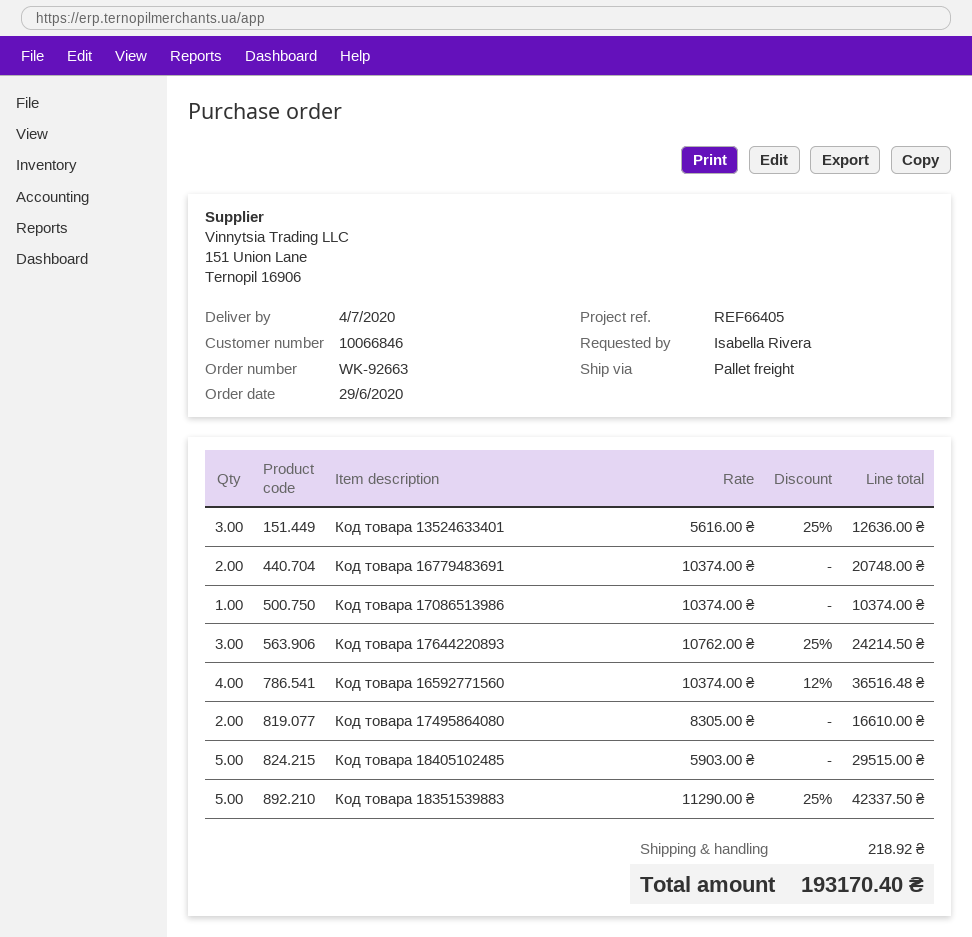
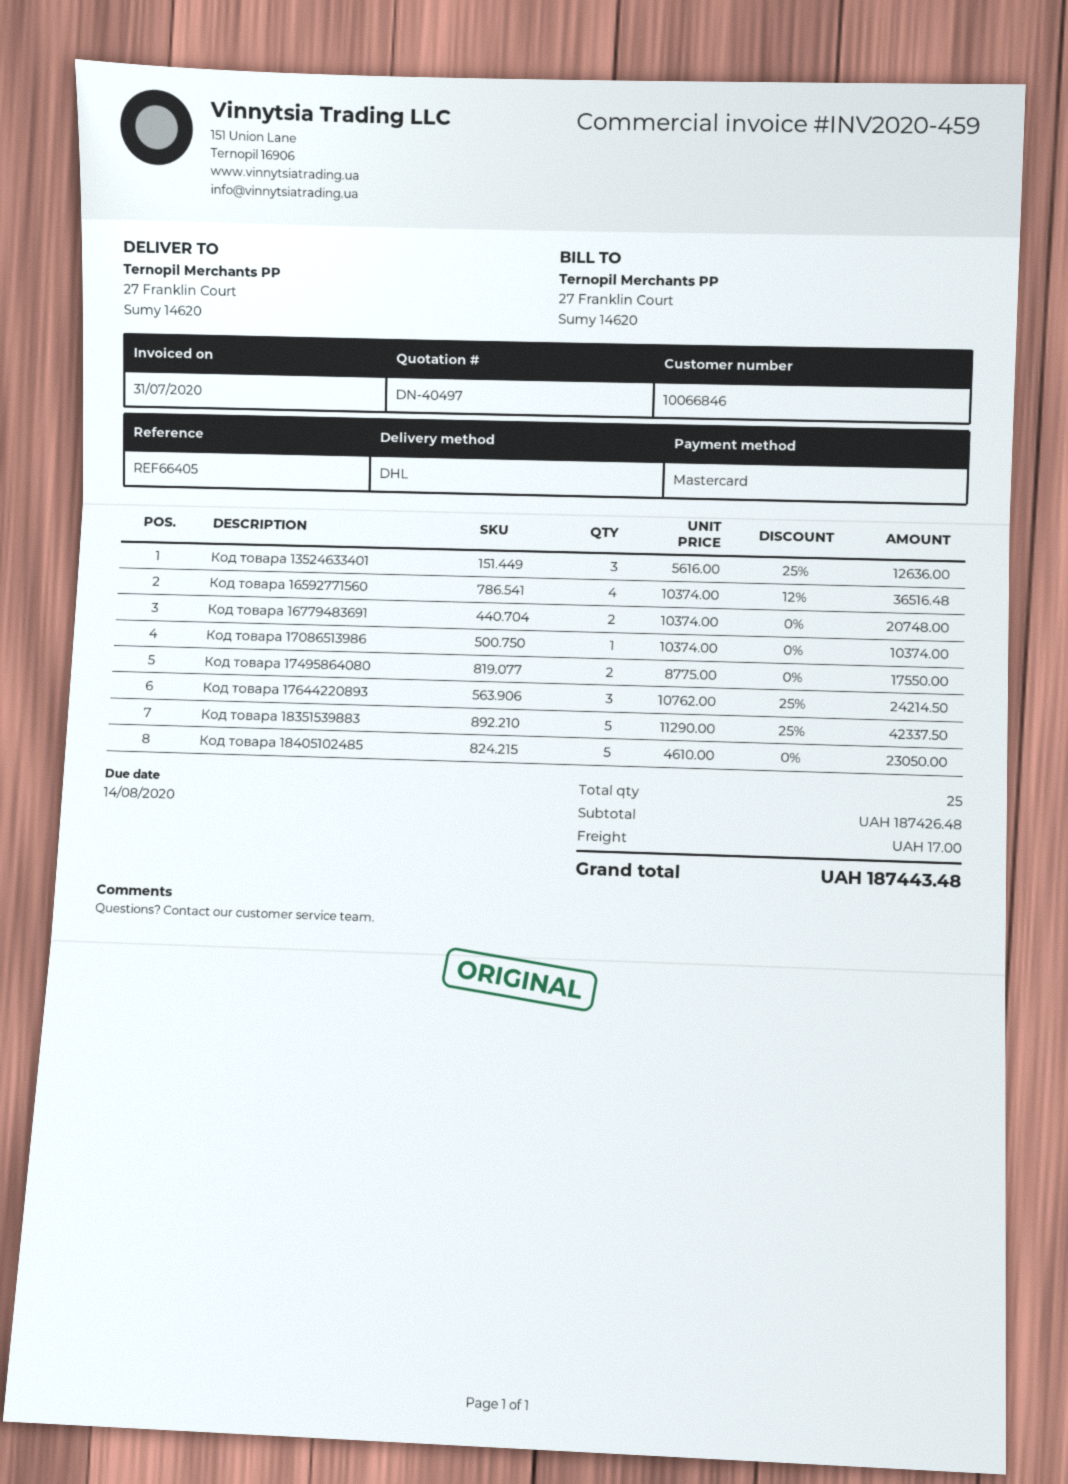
shipping method: pallet freight -> DHL
Код товара 17495864080: 2 x 8305.00 = 16610.00 -> 2 x 8775.00 = 17550.00
Код товара 18405102485: 5 x 5903.00 = 29515.00 -> 5 x 4610.00 = 23050.00
shipping: 218.92 -> 17.00
total: 193170.40 -> 187443.48

